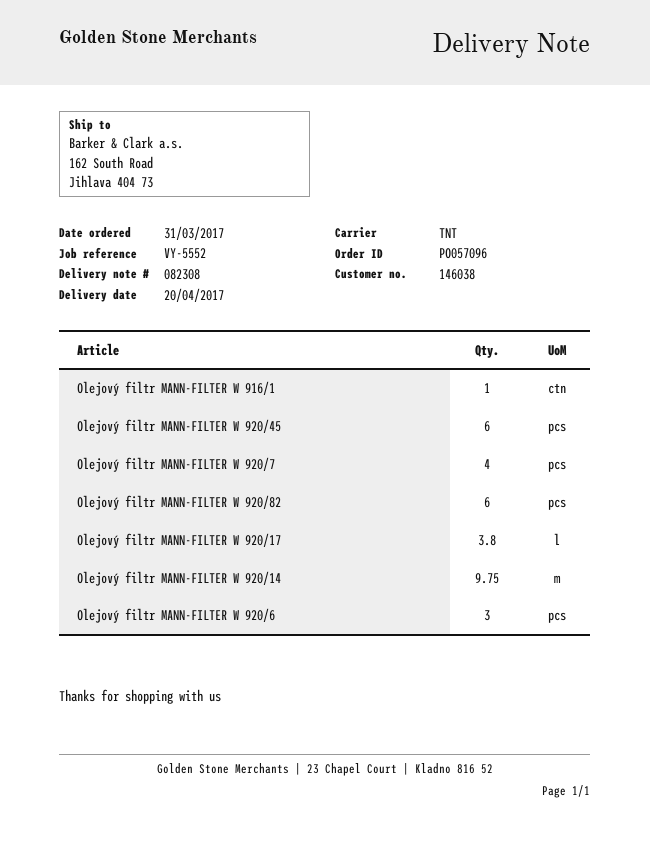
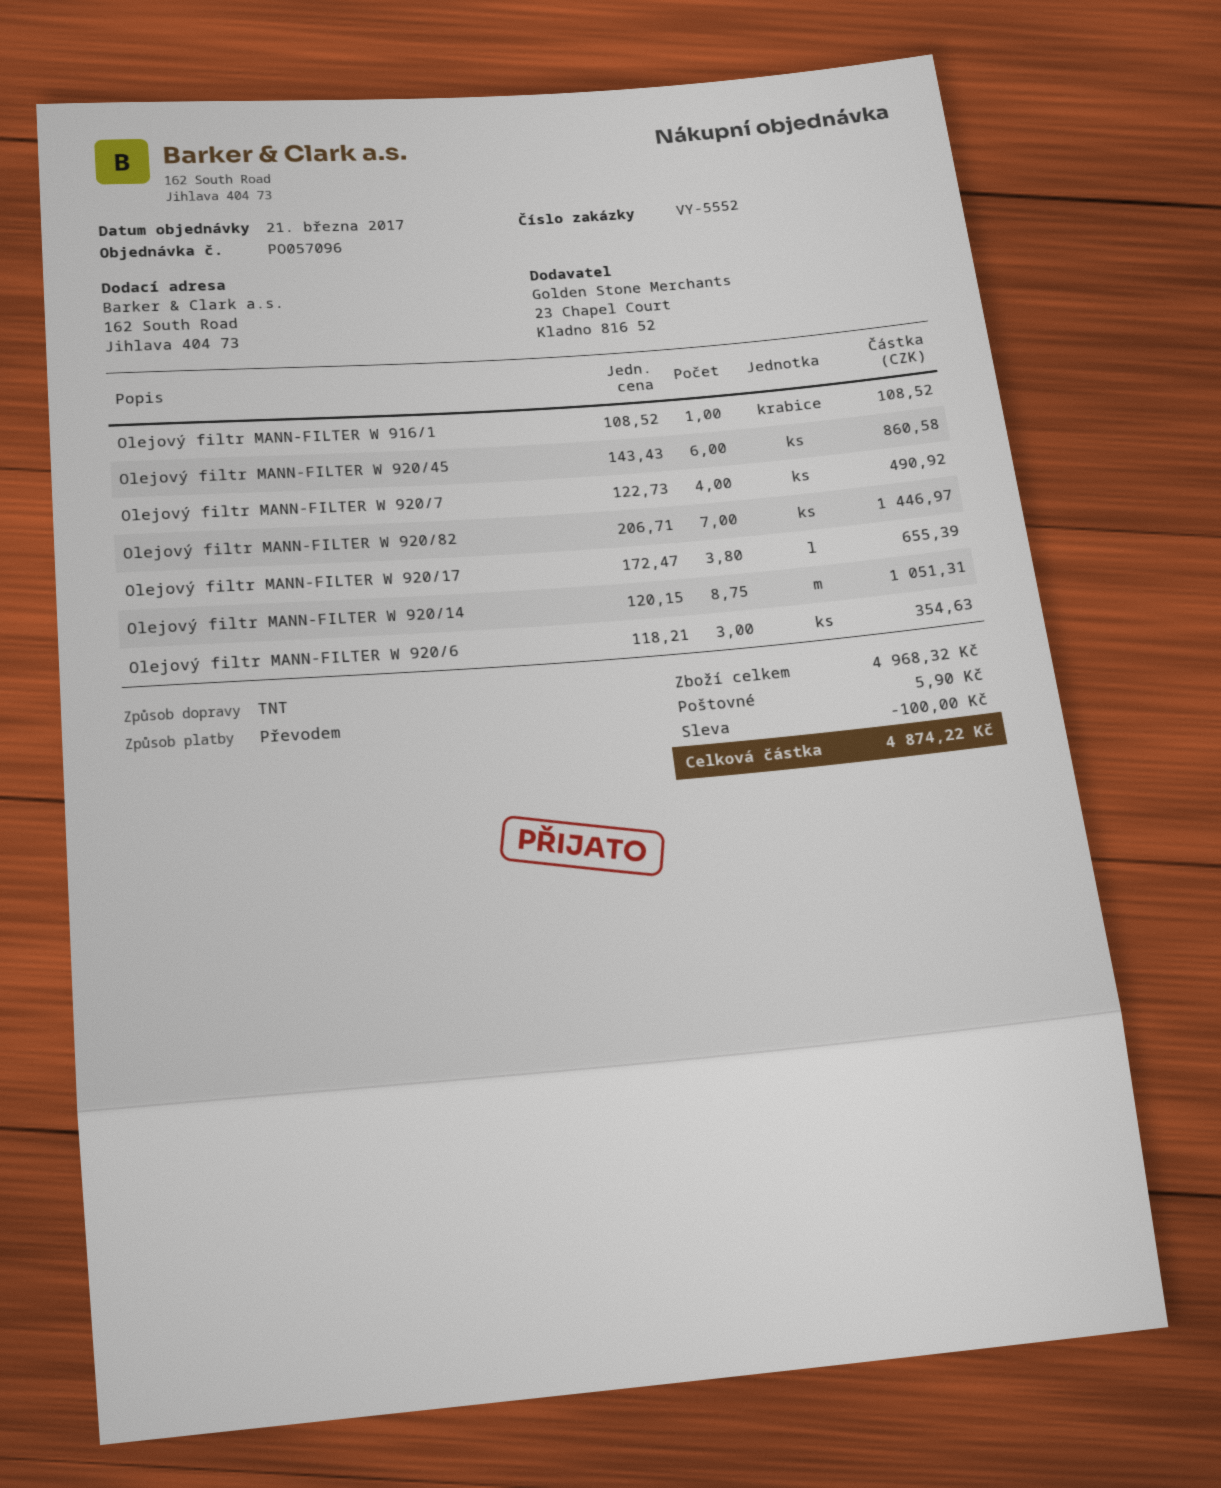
order date: 2017-03-31 -> 2017-03-21
Olejový filtr MANN-FILTER W 920/82: 6 -> 7
Olejový filtr MANN-FILTER W 920/14: 9.75 -> 8.75

